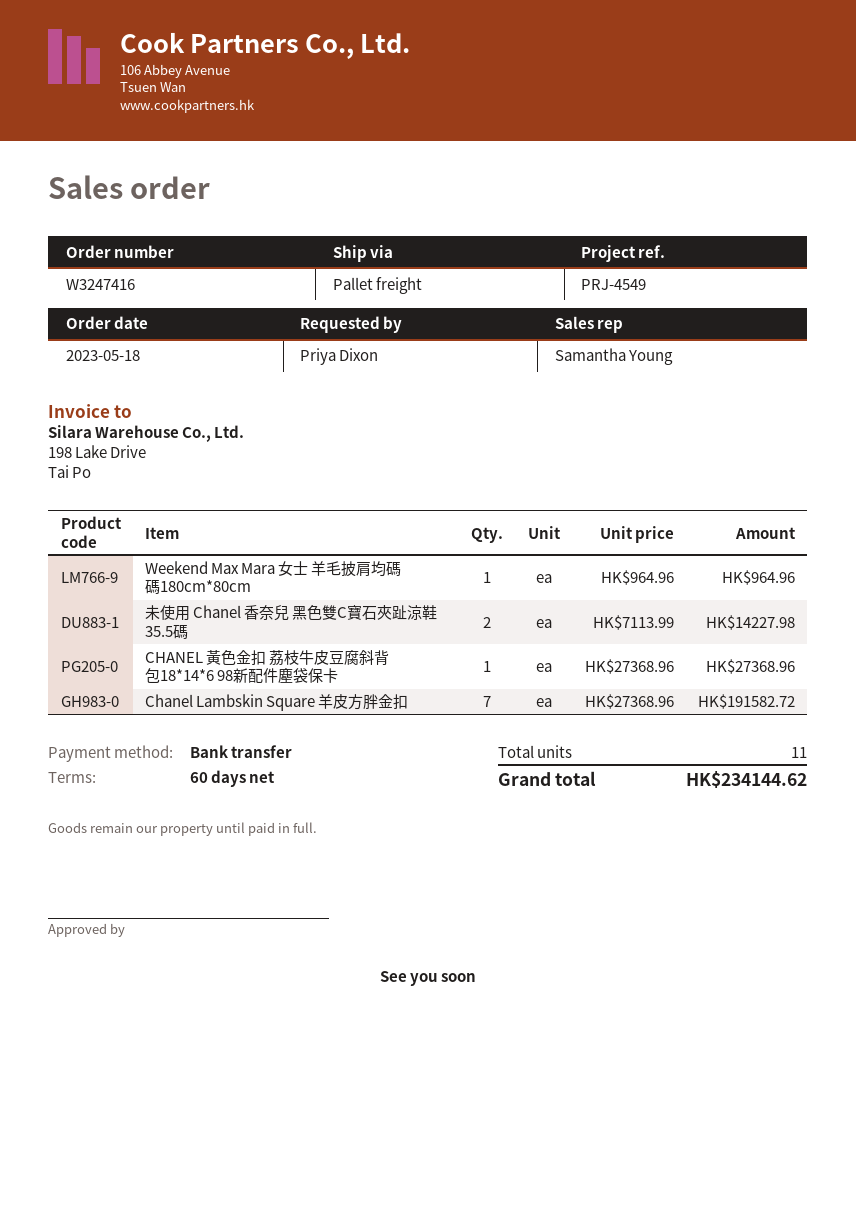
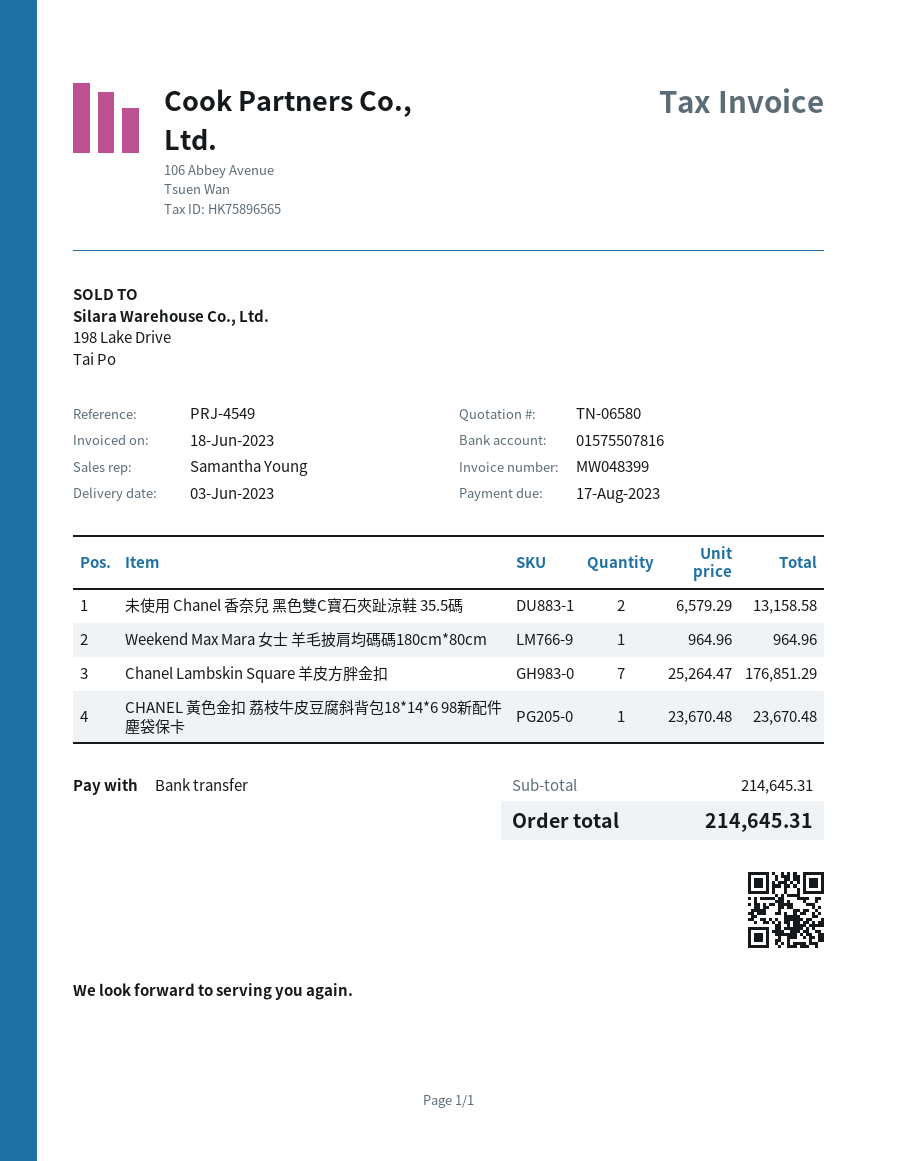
未使用 Chanel 香奈兒 黑色雙C寶石夾趾涼鞋 35.5碼: 2 x 7113.99 = 14227.98 -> 2 x 6579.29 = 13158.58
CHANEL 黃色金扣 荔枝牛皮豆腐斜背包18*14*6 98新配件塵袋保卡: 1 x 27368.96 = 27368.96 -> 1 x 23670.48 = 23670.48
Chanel Lambskin Square 羊皮方胖金扣: 7 x 27368.96 = 191582.72 -> 7 x 25264.47 = 176851.29
total: 234144.62 -> 214645.31

